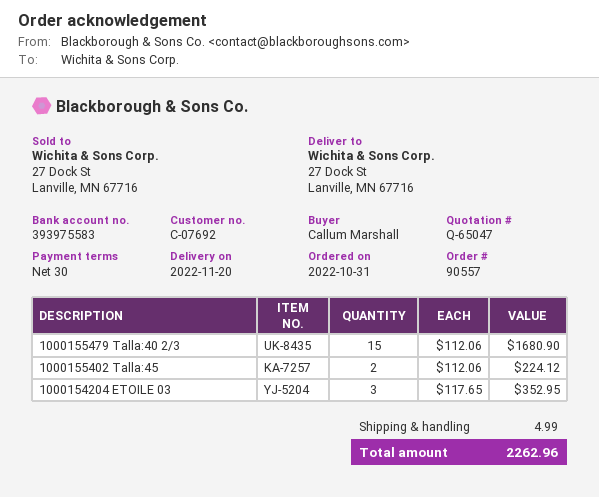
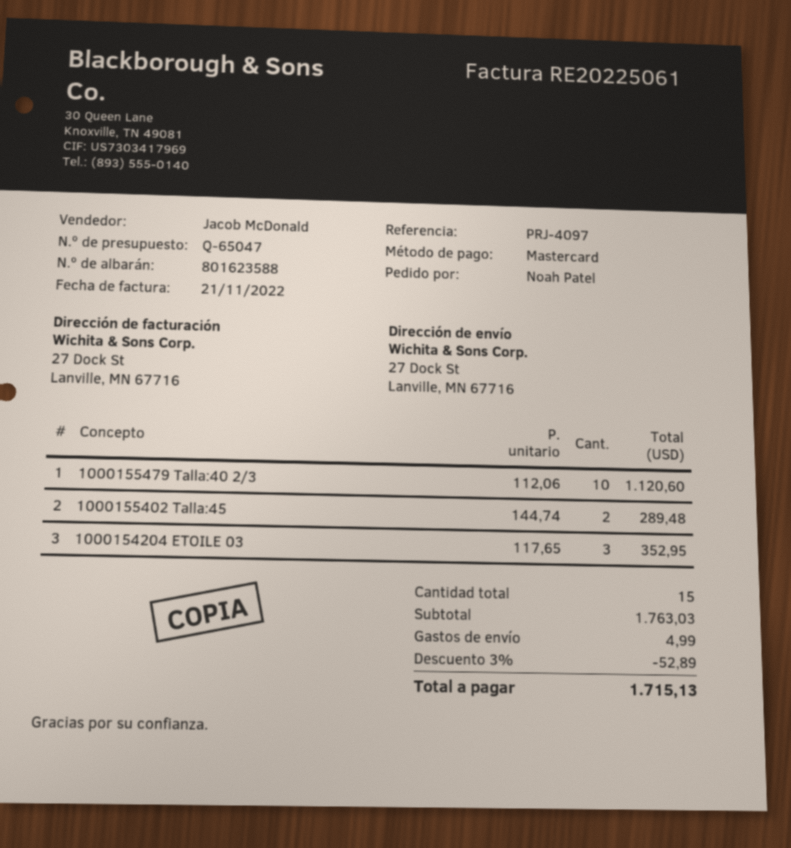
ordered by: Callum Marshall -> Noah Patel
1000155479 Talla:40 2/3: 15 x 112.06 = 1680.90 -> 10 x 112.06 = 1120.60
1000155402 Talla:45: 2 x 112.06 = 224.12 -> 2 x 144.74 = 289.48
discount: none -> 3% = 52.89
total: 2262.96 -> 1715.13

